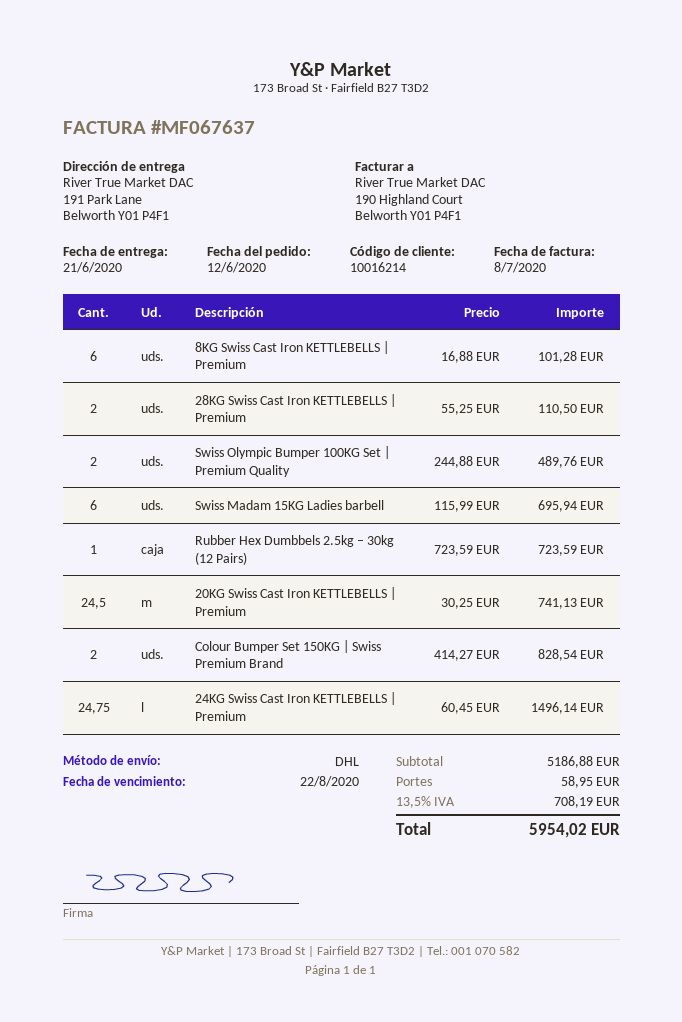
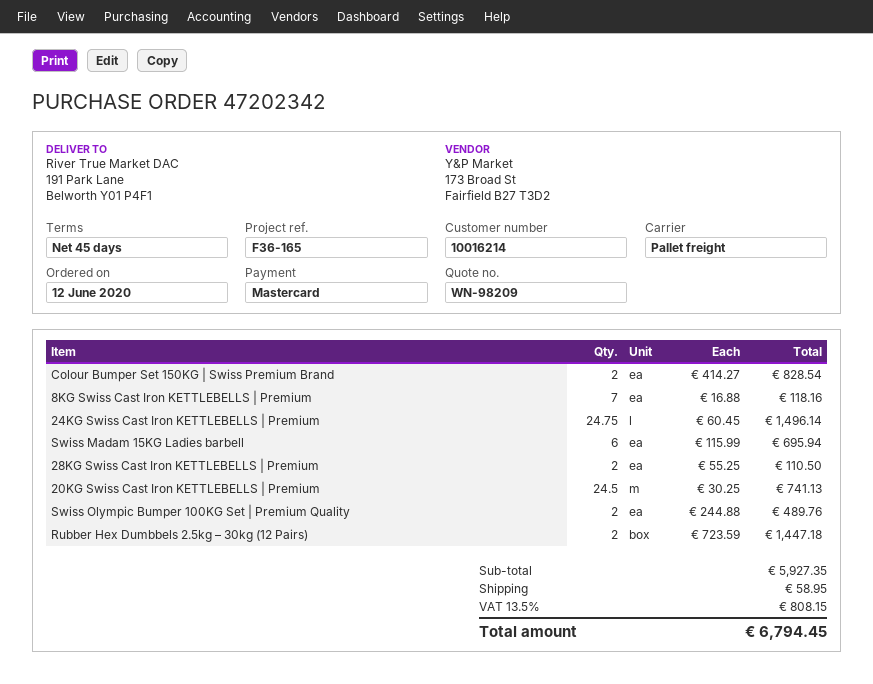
shipping method: DHL -> pallet freight
8KG Swiss Cast Iron KETTLEBELLS | Premium: 6 x 16.88 = 101.28 -> 7 x 16.88 = 118.16
Rubber Hex Dumbbels 2.5kg – 30kg (12 Pairs): 1 x 723.59 = 723.59 -> 2 x 723.59 = 1447.18
subtotal: 5186.88 -> 5927.35
tax: 13.5% = 708.19 -> 13.5% = 808.15
total: 5954.02 -> 6794.45

